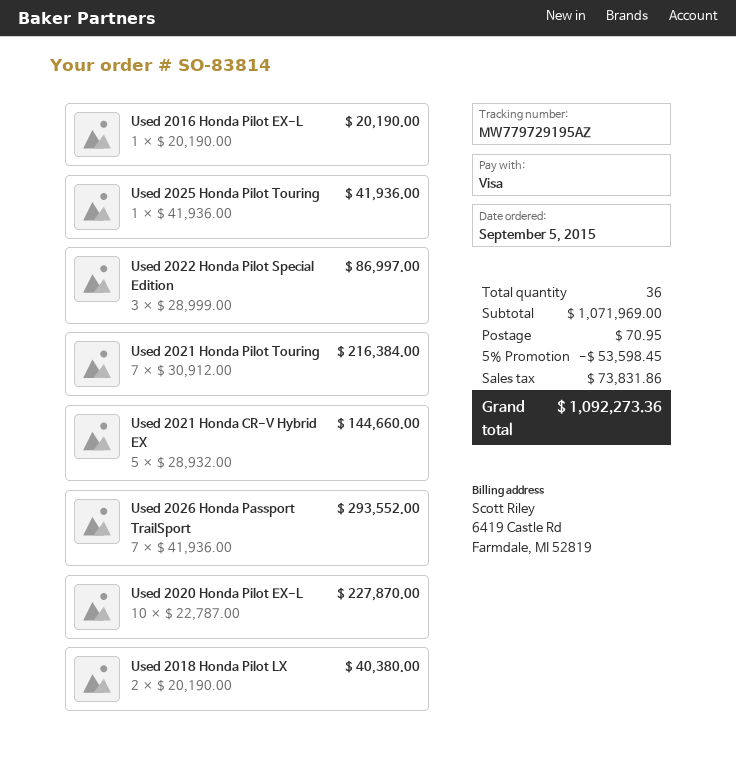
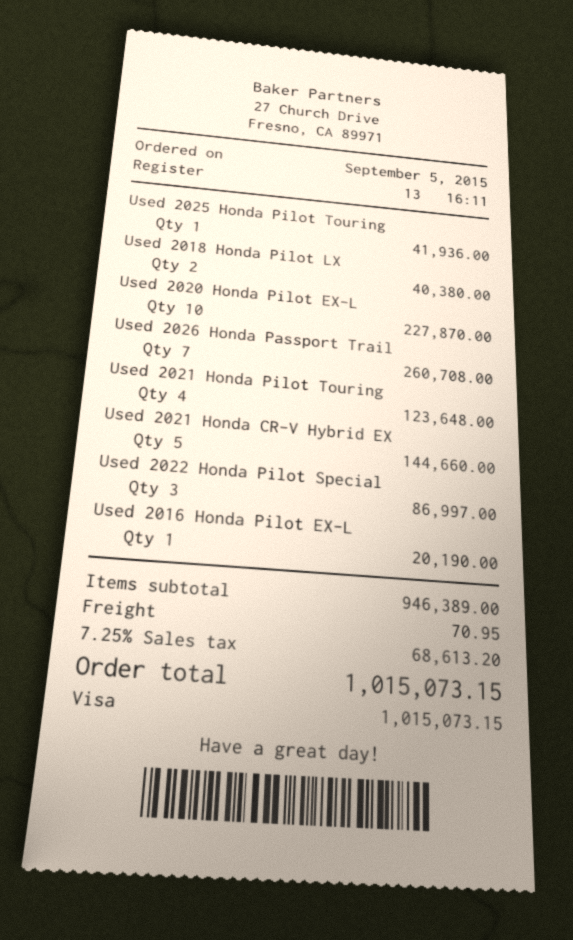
Used 2021 Honda Pilot Touring: 7 for 216384.00 -> 4 for 123648.00
Used 2026 Honda Passport TrailSport: 7 for 293552.00 -> 7 for 260708.00
subtotal: 1071969.00 -> 946389.00
discount: 5% = 53598.45 -> none
tax: 73831.86 -> 68613.20
total: 1092273.36 -> 1015073.15

